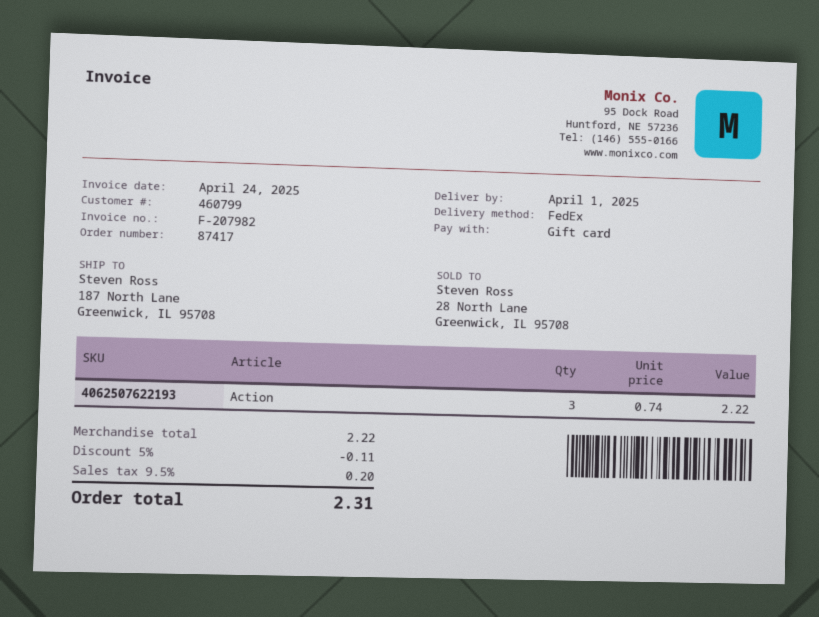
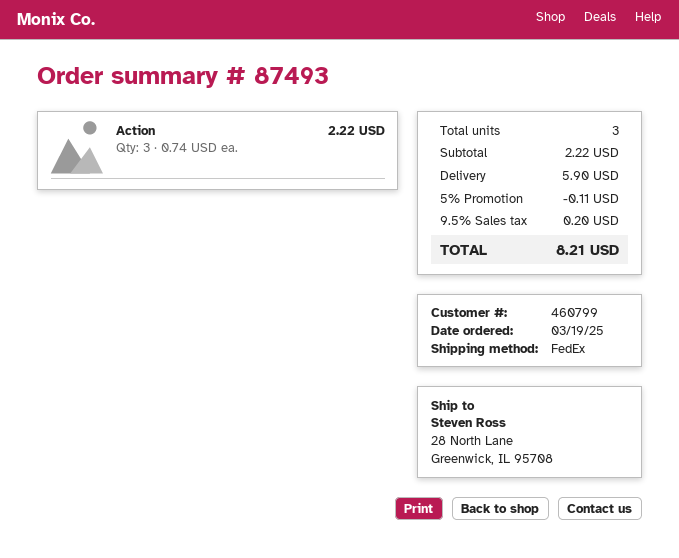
order number: 87417 -> 87493
ship to: 187 North Lane, Greenwick, IL 95708 -> 28 North Lane, Greenwick, IL 95708
shipping: none -> 5.90
total: 2.31 -> 8.21

